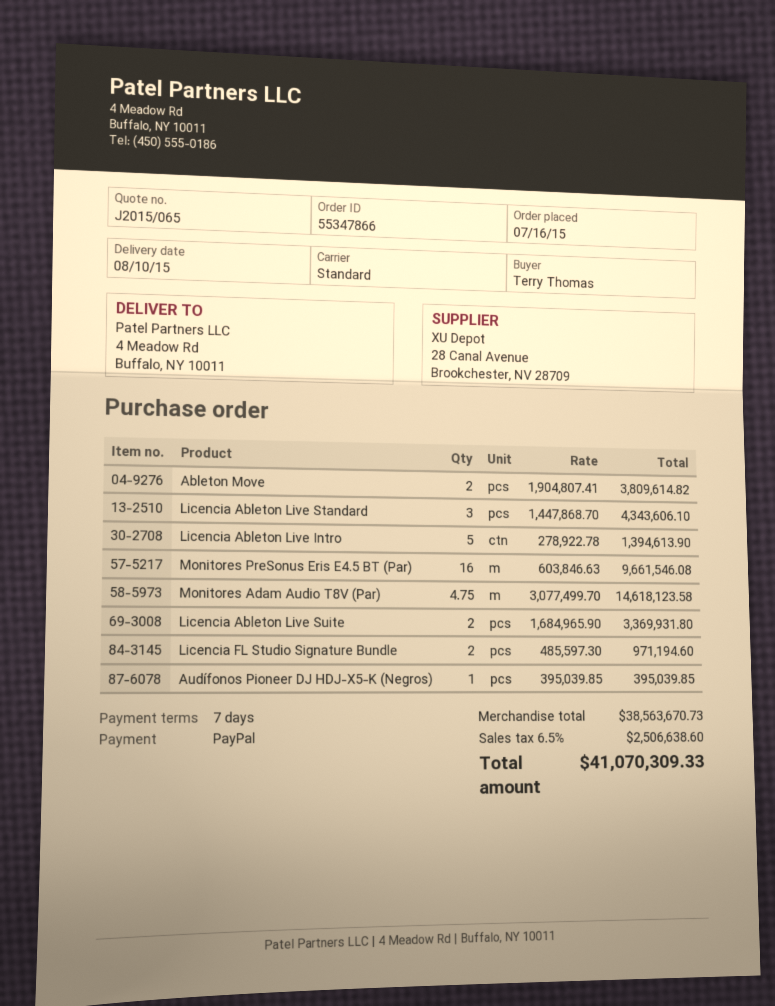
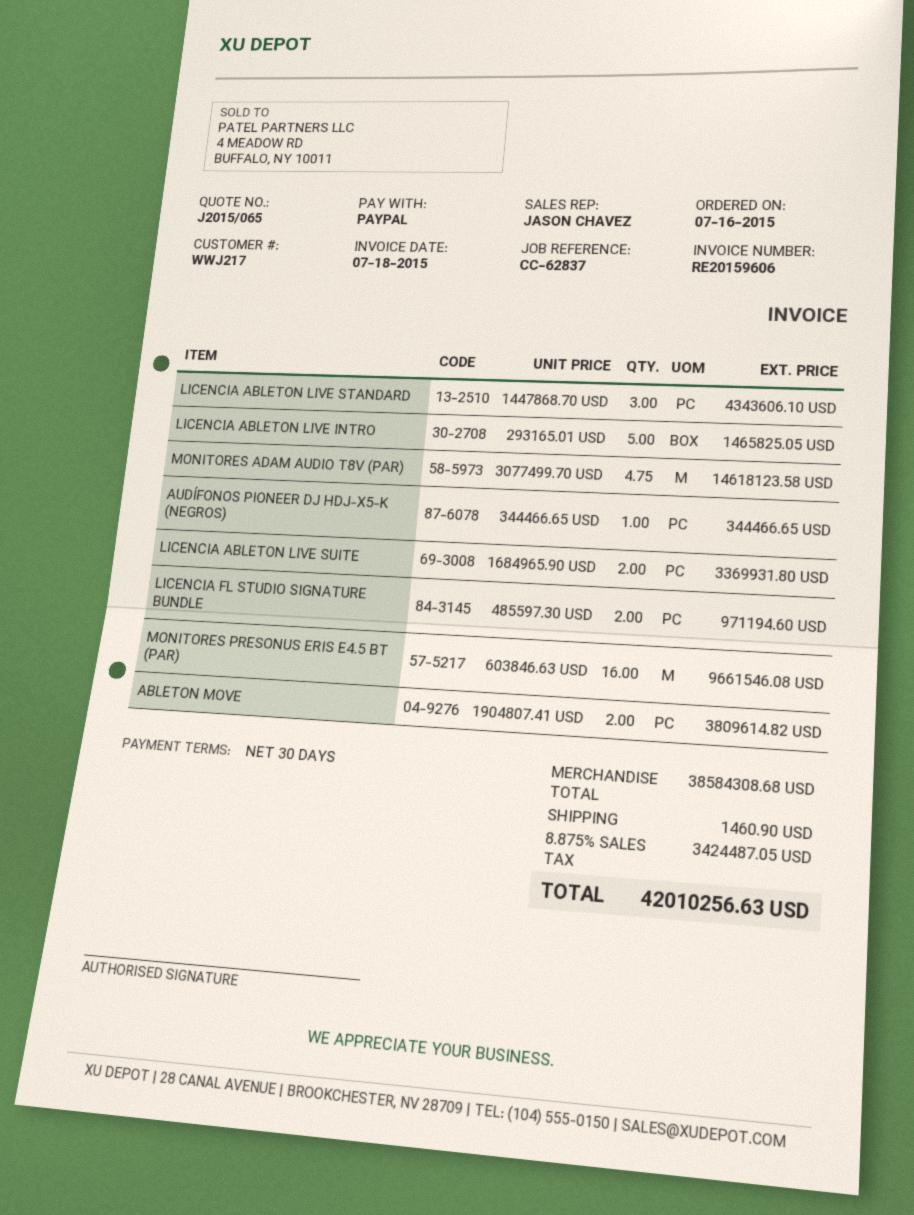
payment terms: 7 days -> 30 days
Licencia Ableton Live Intro: 5 x 278922.78 = 1394613.90 -> 5 x 293165.01 = 1465825.05
Audífonos Pioneer DJ HDJ-X5-K (Negros): 1 x 395039.85 = 395039.85 -> 1 x 344466.65 = 344466.65
subtotal: 38563670.73 -> 38584308.68
shipping: none -> 1460.90
tax: 6.5% = 2506638.60 -> 8.875% = 3424487.05
total: 41070309.33 -> 42010256.63

